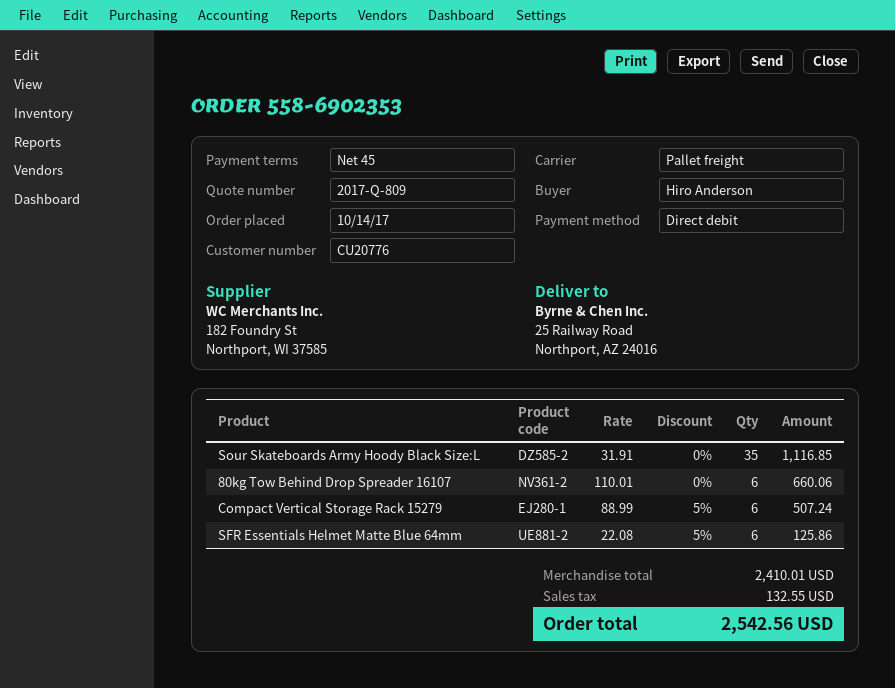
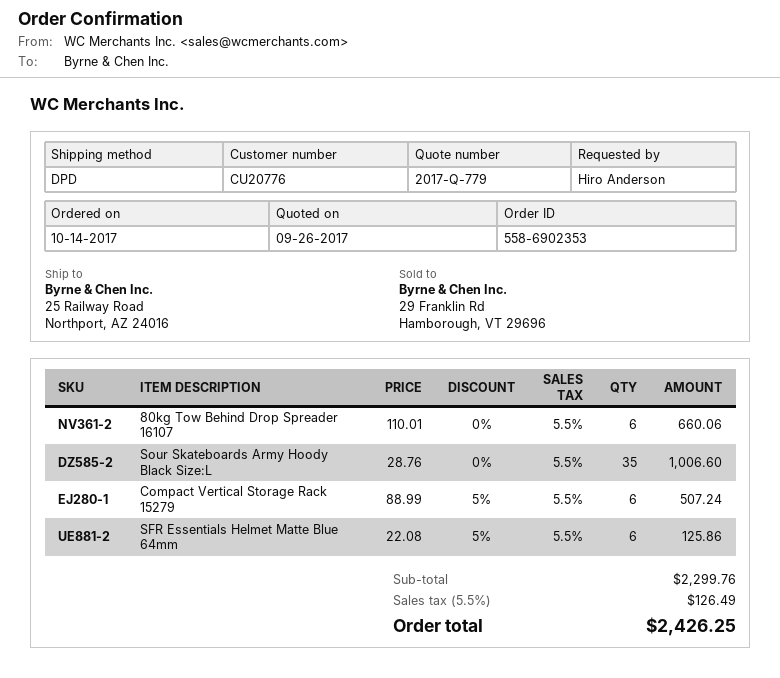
quote number: 2017-Q-809 -> 2017-Q-779
shipping method: pallet freight -> DPD
Sour Skateboards Army Hoody Black Size:L: 35 x 31.91 = 1116.85 -> 35 x 28.76 = 1006.60
subtotal: 2410.01 -> 2299.76
tax: 132.55 -> 126.49
total: 2542.56 -> 2426.25

